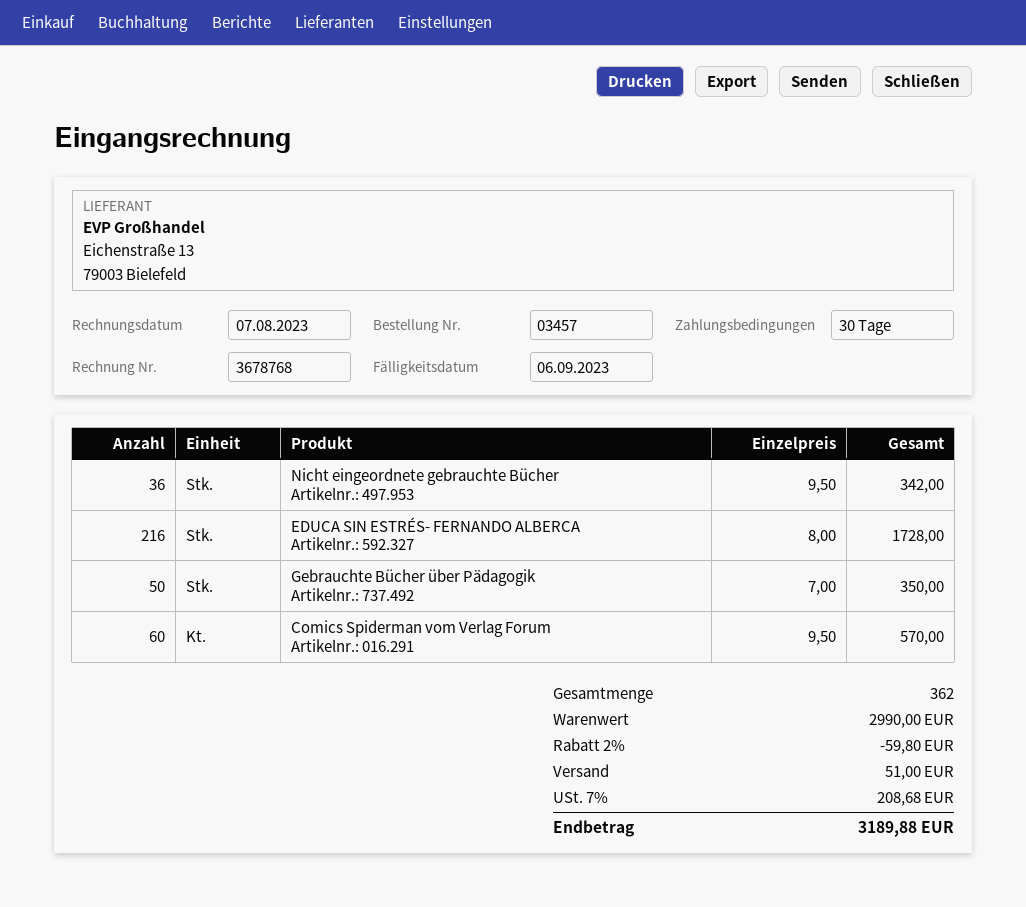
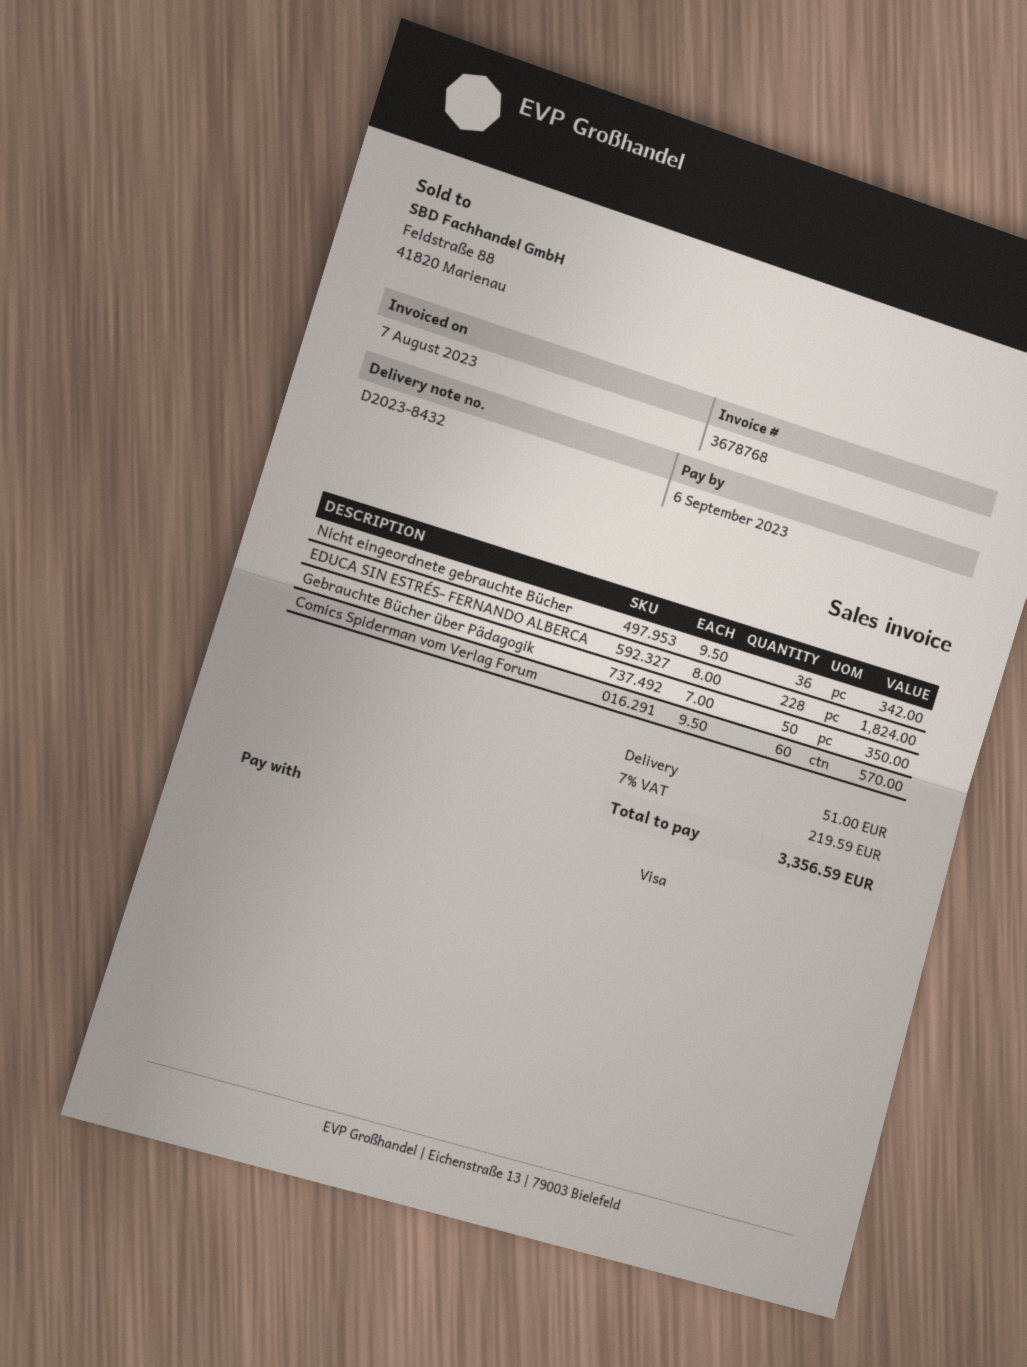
EDUCA SIN ESTRÉS- FERNANDO ALBERCA: 216 x 8.00 = 1728.00 -> 228 x 8.00 = 1824.00
discount: 2% = 59.80 -> none
tax: 7% = 208.68 -> 7% = 219.59
total: 3189.88 -> 3356.59

